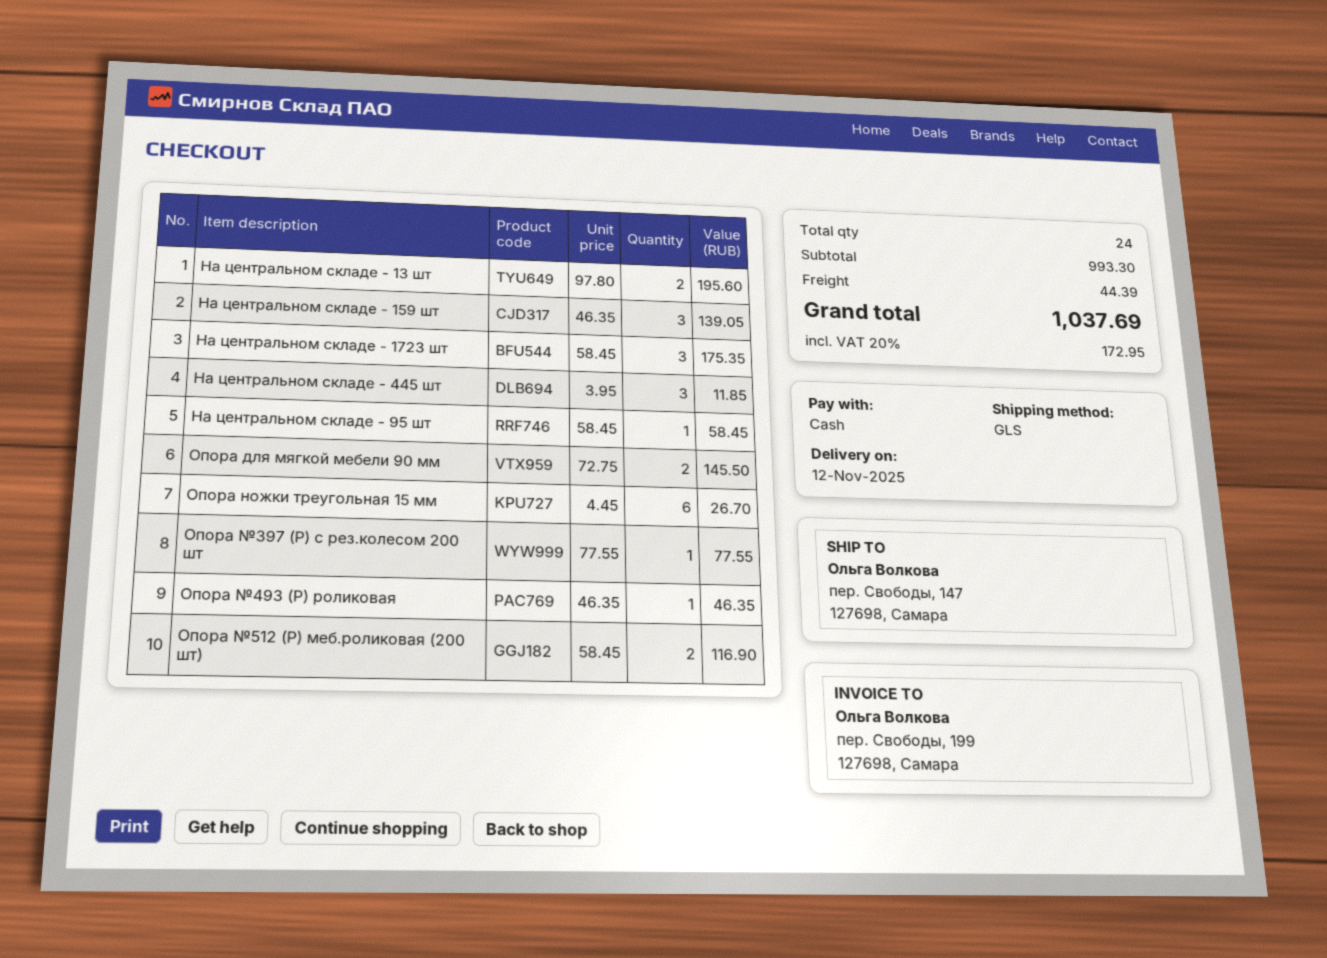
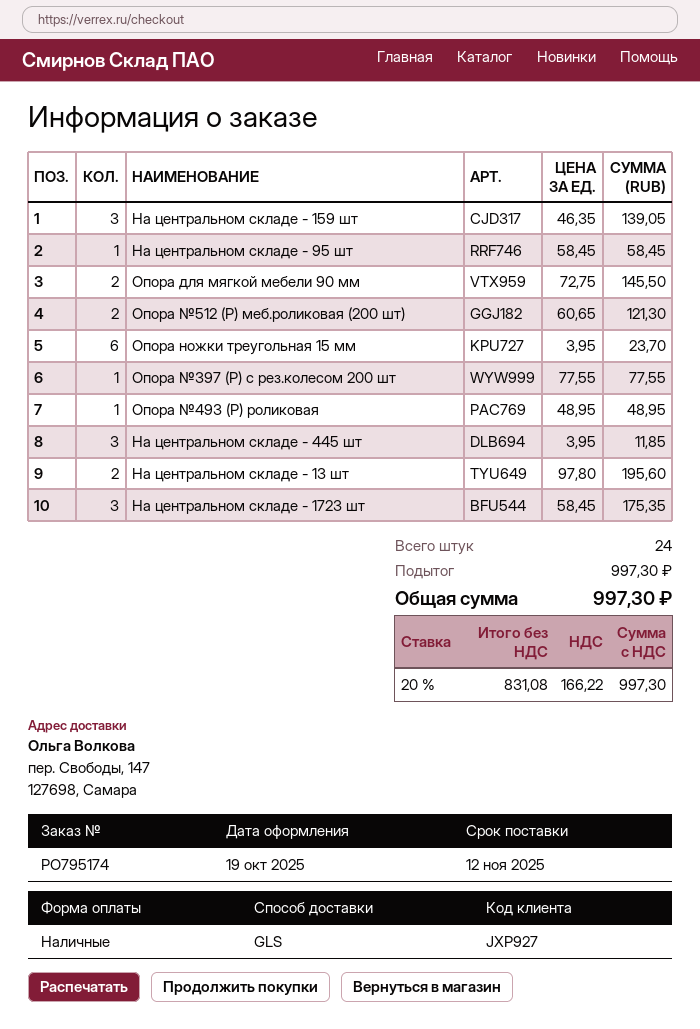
Опора ножки треугольная 15 мм: 6 x 4.45 = 26.70 -> 6 x 3.95 = 23.70
Опора №493 (Р) роликовая: 1 x 46.35 = 46.35 -> 1 x 48.95 = 48.95
Опора №512 (Р) меб.роликовая (200 шт): 2 x 58.45 = 116.90 -> 2 x 60.65 = 121.30
subtotal: 993.30 -> 997.30
shipping: 44.39 -> none
tax: 20% = 172.95 -> 20% = 166.22
total: 1037.69 -> 997.30

